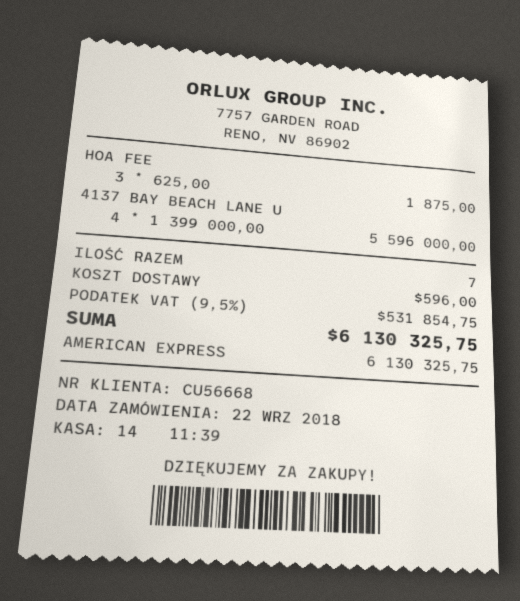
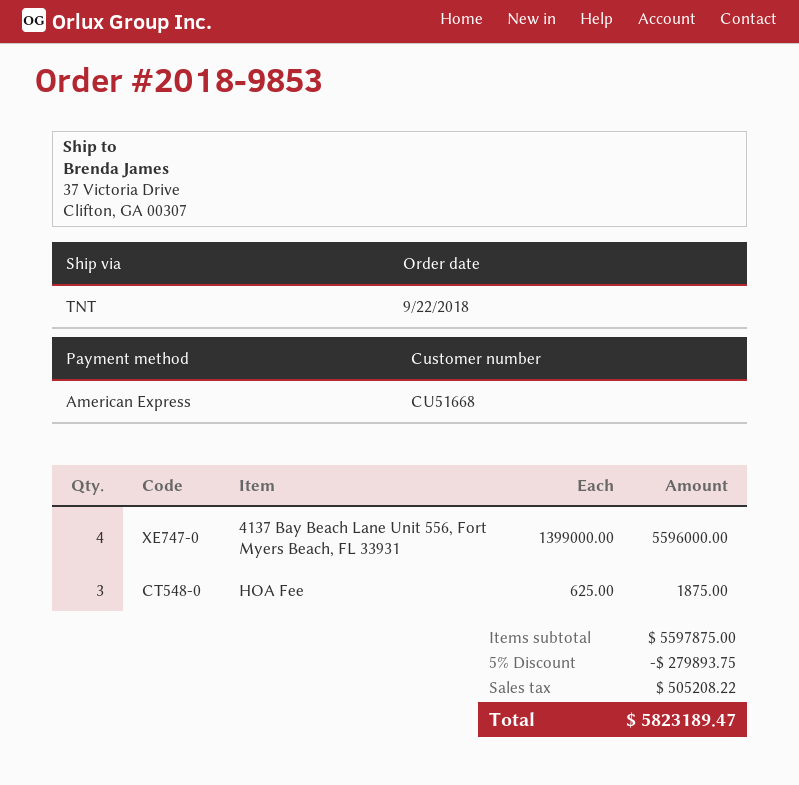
customer number: CU56668 -> CU51668
discount: none -> 5% = 279893.75
shipping: 596.00 -> none
tax: 531854.75 -> 505208.22
total: 6130325.75 -> 5823189.47

